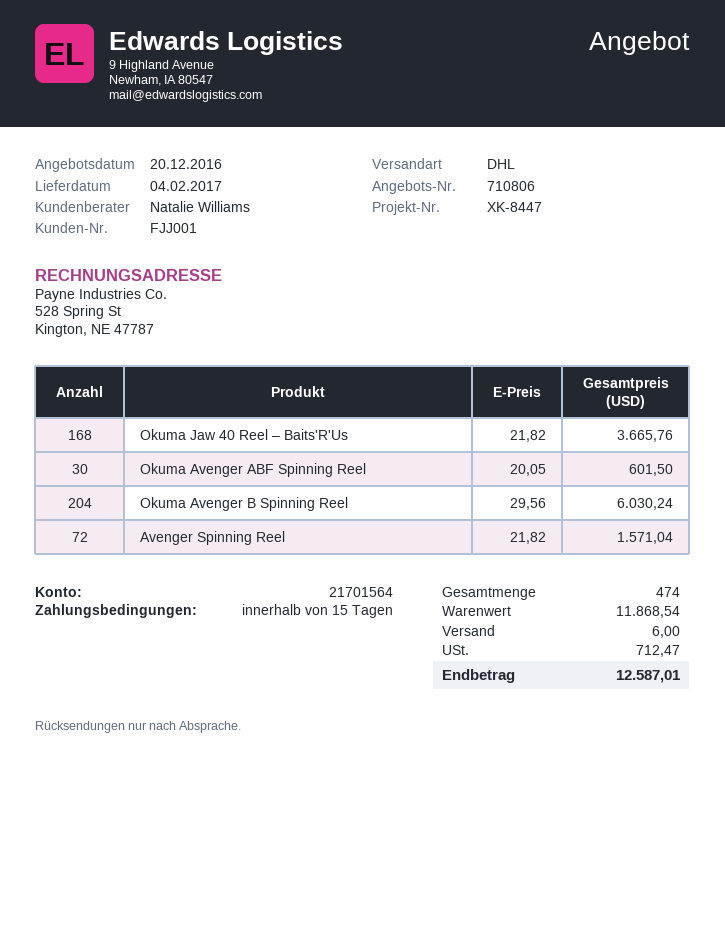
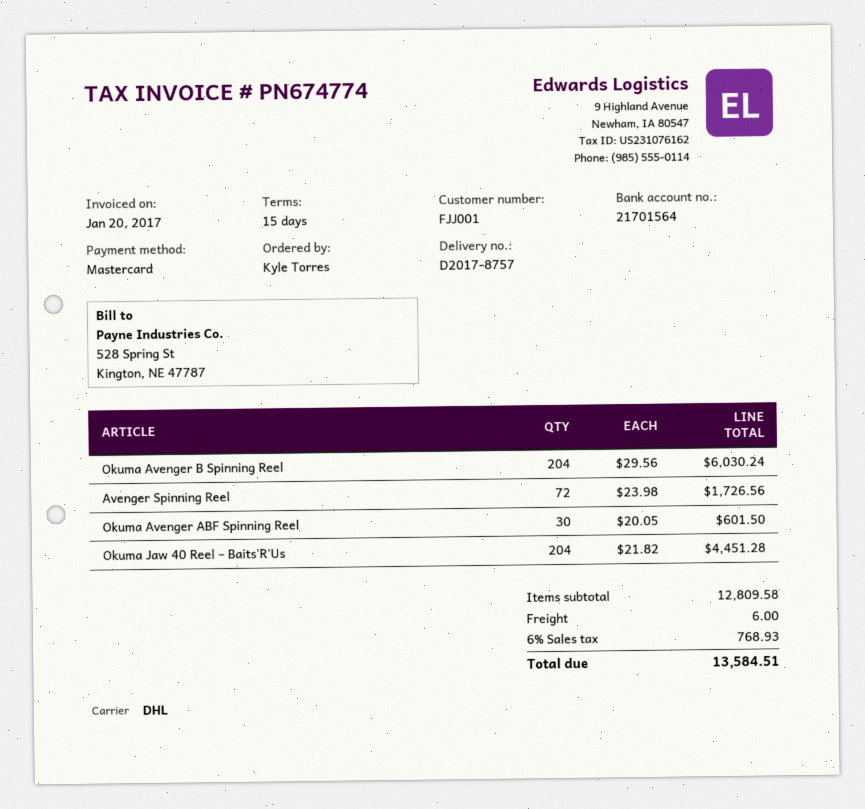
Okuma Jaw 40 Reel – Baits'R'Us: 168 x 21.82 = 3665.76 -> 204 x 21.82 = 4451.28
Avenger Spinning Reel: 72 x 21.82 = 1571.04 -> 72 x 23.98 = 1726.56
subtotal: 11868.54 -> 12809.58
tax: 712.47 -> 768.93
total: 12587.01 -> 13584.51

